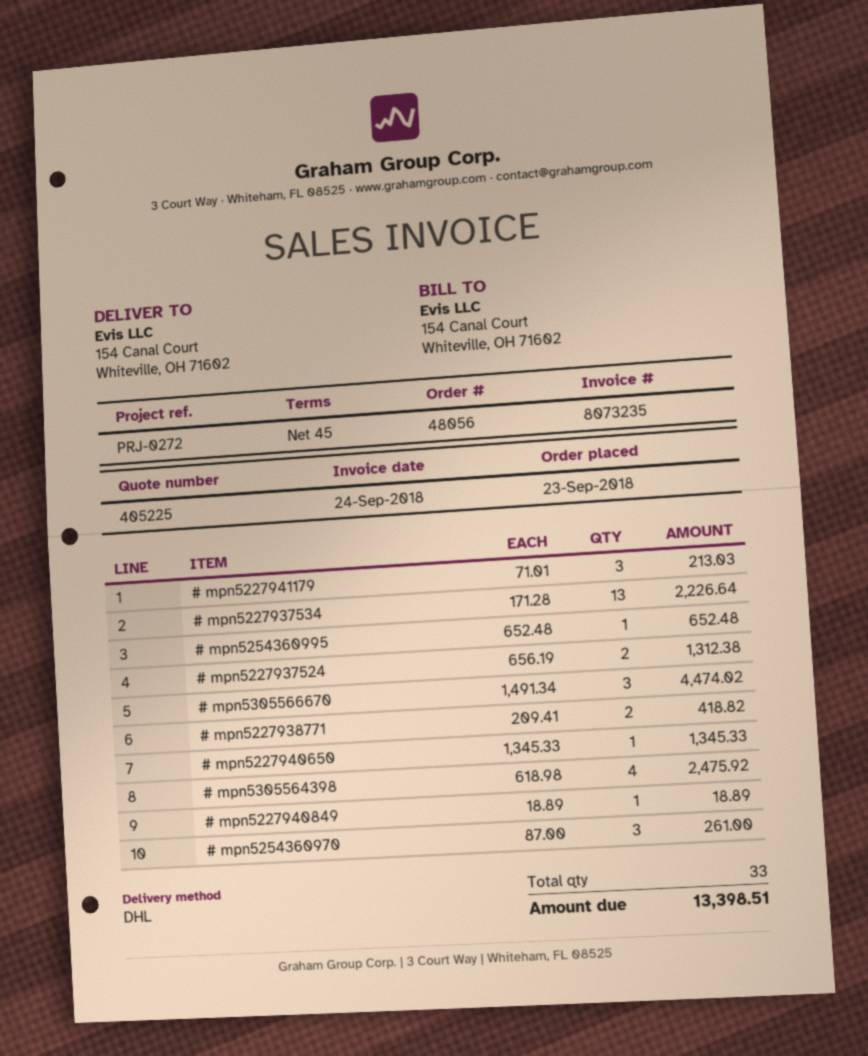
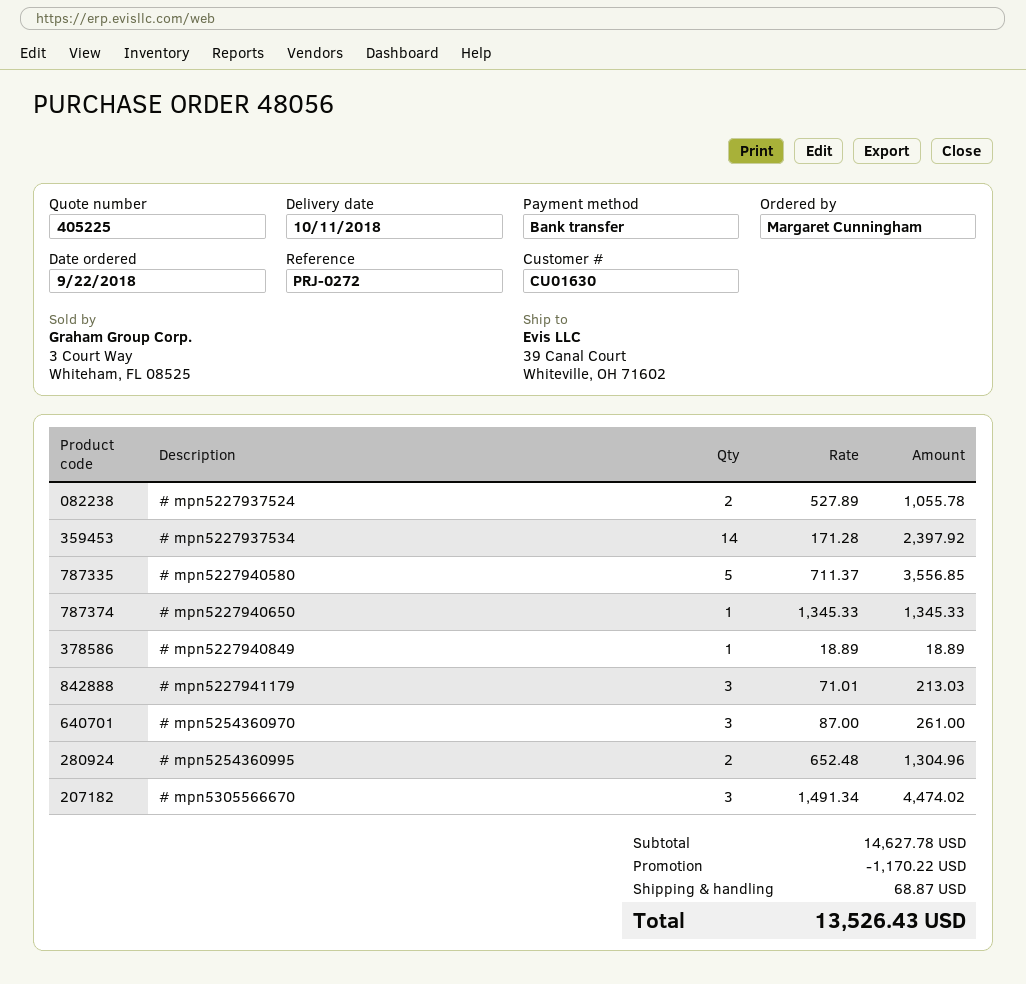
order date: 2018-09-23 -> 2018-09-22
ship to: 154 Canal Court, Whiteville, OH 71602 -> 39 Canal Court, Whiteville, OH 71602
# mpn5227937534: 13 x 171.28 = 2226.64 -> 14 x 171.28 = 2397.92
# mpn5254360995: 1 x 652.48 = 652.48 -> 2 x 652.48 = 1304.96
# mpn5227937524: 2 x 656.19 = 1312.38 -> 2 x 527.89 = 1055.78
# mpn5227938771: 2 x 209.41 = 418.82 -> none
# mpn5305564398: 4 x 618.98 = 2475.92 -> none
# mpn5227940580: none -> 5 x 711.37 = 3556.85
discount: none -> 1170.22
shipping: none -> 68.87
total: 13398.51 -> 13526.43

